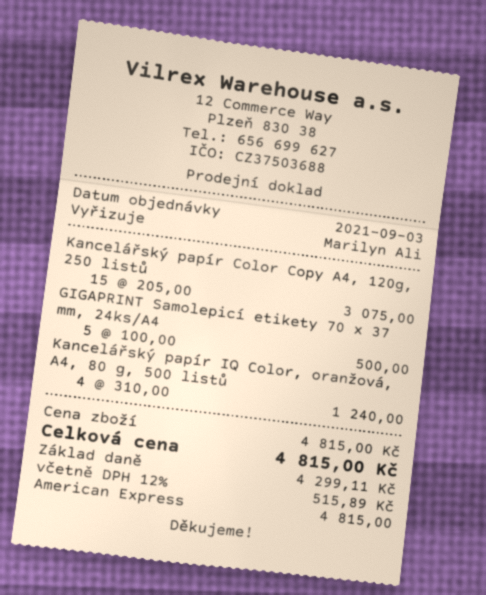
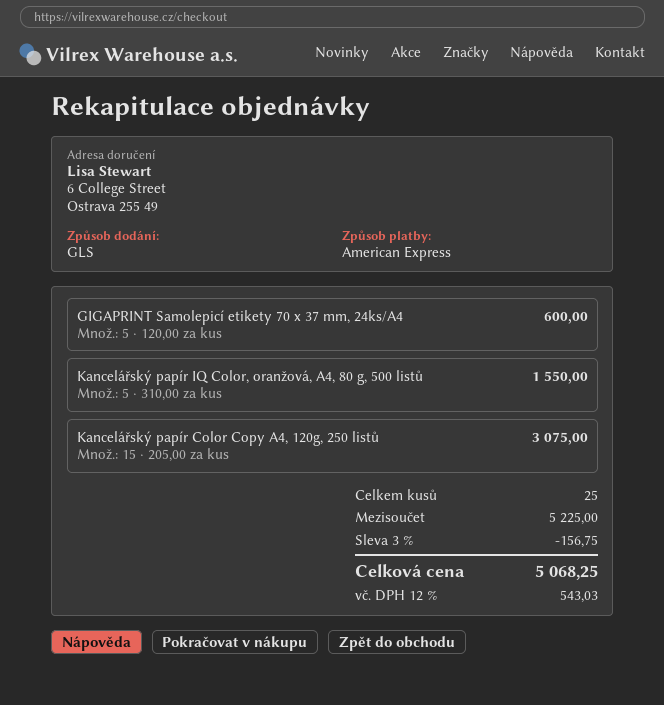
GIGAPRINT Samolepicí etikety 70 x 37 mm, 24ks/A4: 5 x 100.00 = 500.00 -> 5 x 120.00 = 600.00
Kancelářský papír IQ Color, oranžová, A4, 80 g, 500 listů: 4 x 310.00 = 1240.00 -> 5 x 310.00 = 1550.00
subtotal: 4815.00 -> 5225.00
discount: none -> 3% = 156.75
tax: 12% = 515.89 -> 12% = 543.03
total: 4815.00 -> 5068.25

